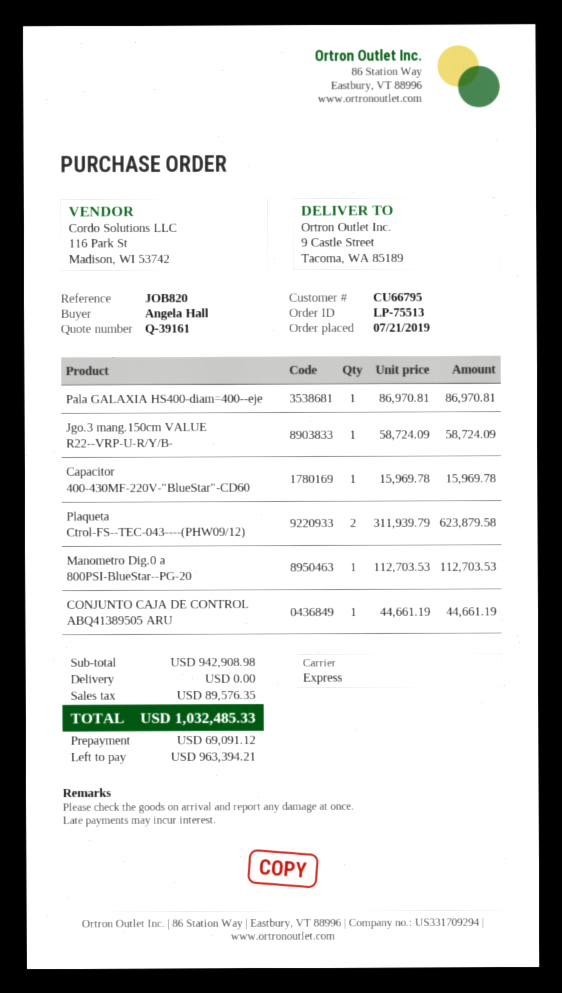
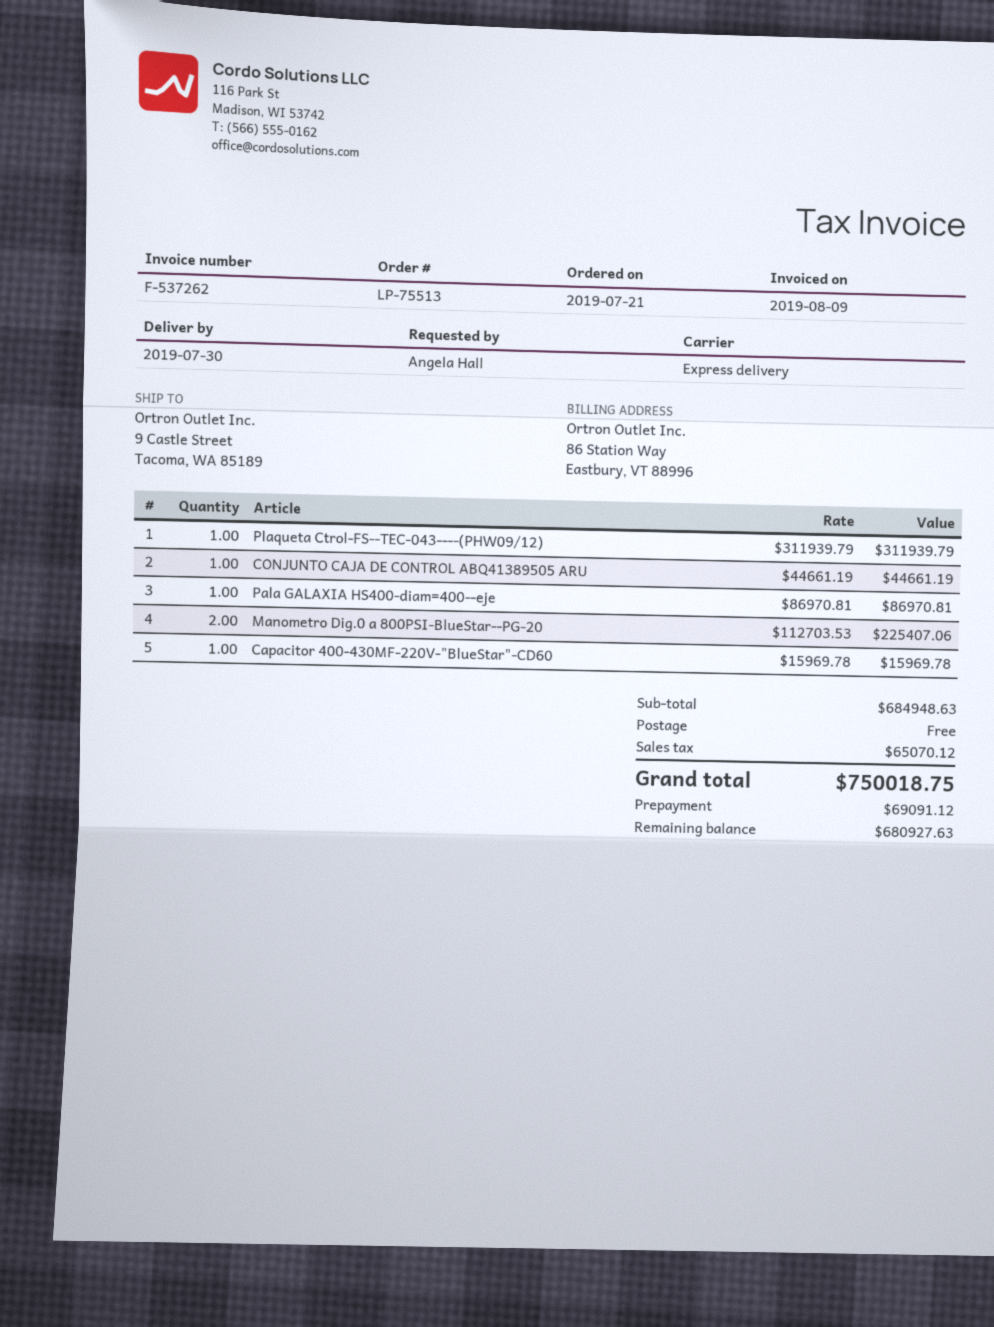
Jgo.3 mang.150cm VALUE R22--VRP-U-R/Y/B-: 1 x 58724.09 = 58724.09 -> none
Plaqueta Ctrol-FS--TEC-043----(PHW09/12): 2 x 311939.79 = 623879.58 -> 1 x 311939.79 = 311939.79
Manometro Dig.0 a 800PSI-BlueStar--PG-20: 1 x 112703.53 = 112703.53 -> 2 x 112703.53 = 225407.06
subtotal: 942908.98 -> 684948.63
tax: 89576.35 -> 65070.12
total: 1032485.33 -> 750018.75
balance: 963394.21 -> 680927.63

